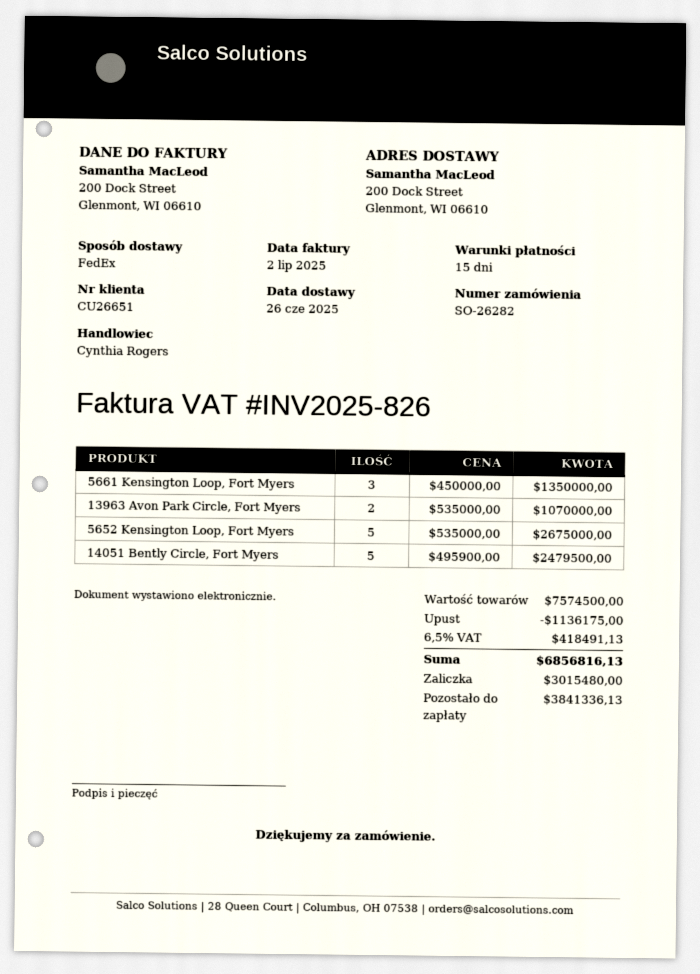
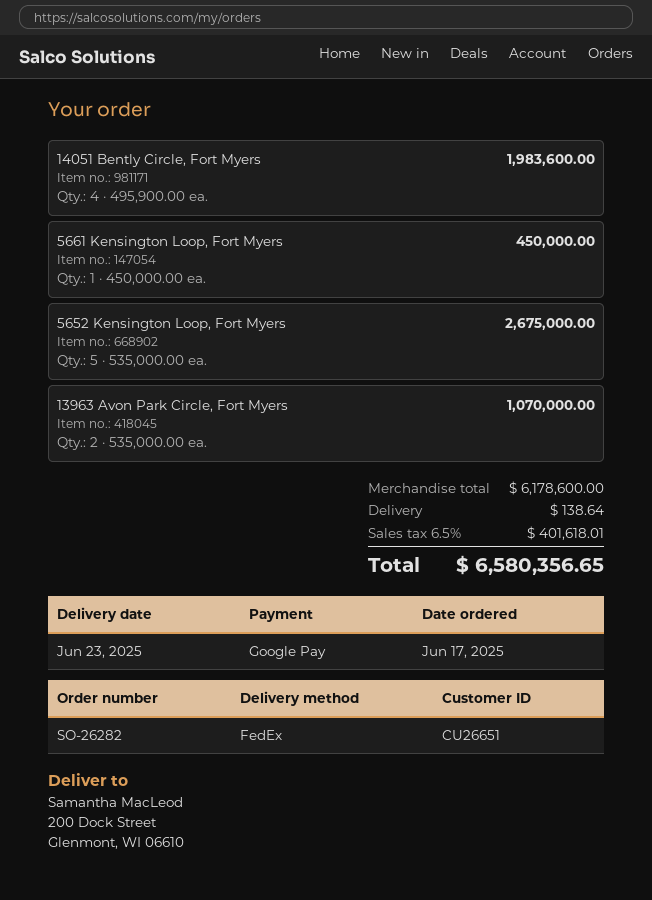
delivery date: 2025-06-26 -> 2025-06-23
5661 Kensington Loop, Fort Myers: 3 x 450000.00 = 1350000.00 -> 1 x 450000.00 = 450000.00
14051 Bently Circle, Fort Myers: 5 x 495900.00 = 2479500.00 -> 4 x 495900.00 = 1983600.00
subtotal: 7574500.00 -> 6178600.00
discount: 1136175.00 -> none
shipping: none -> 138.64
tax: 6.5% = 418491.13 -> 6.5% = 401618.01
total: 6856816.13 -> 6580356.65

